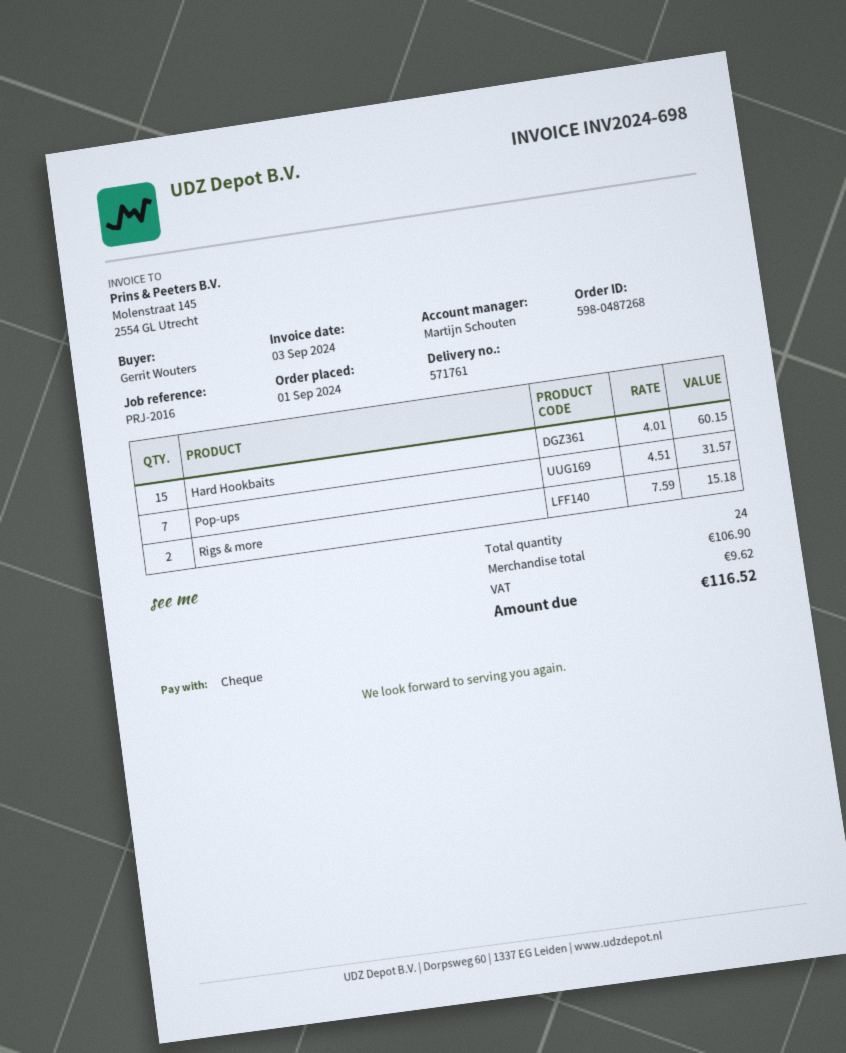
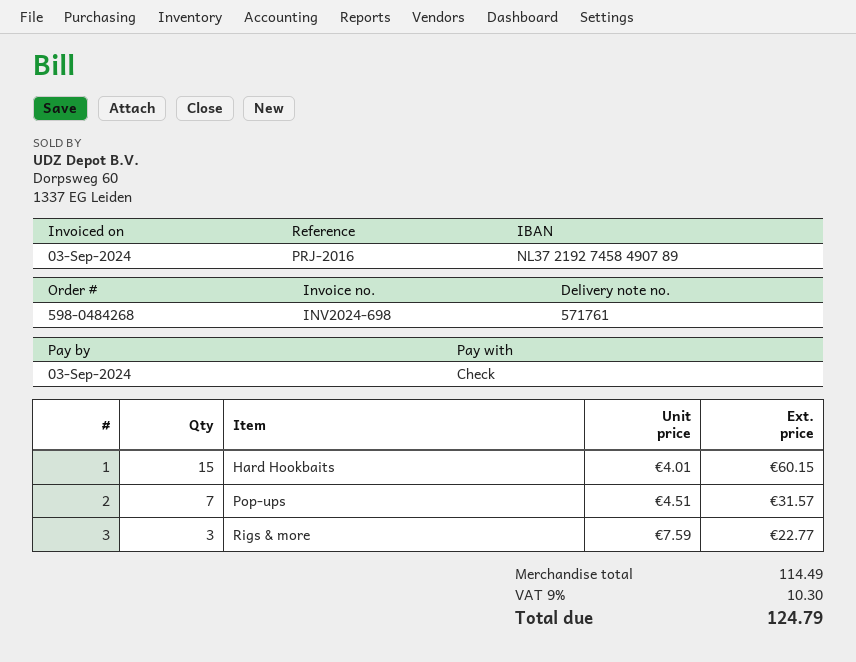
order number: 598-0487268 -> 598-0484268
Rigs & more: 2 x 7.59 = 15.18 -> 3 x 7.59 = 22.77
subtotal: 106.90 -> 114.49
tax: 9.62 -> 10.30
total: 116.52 -> 124.79

